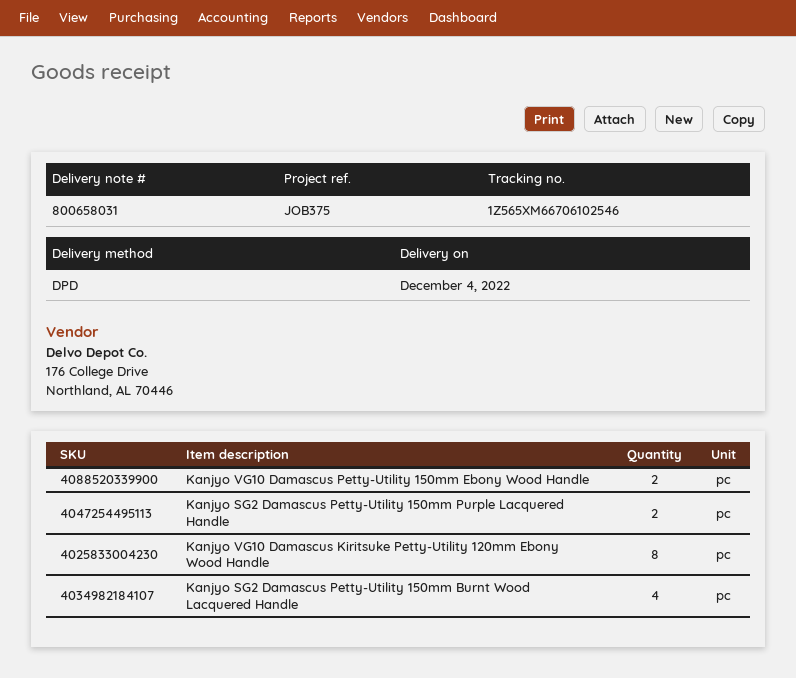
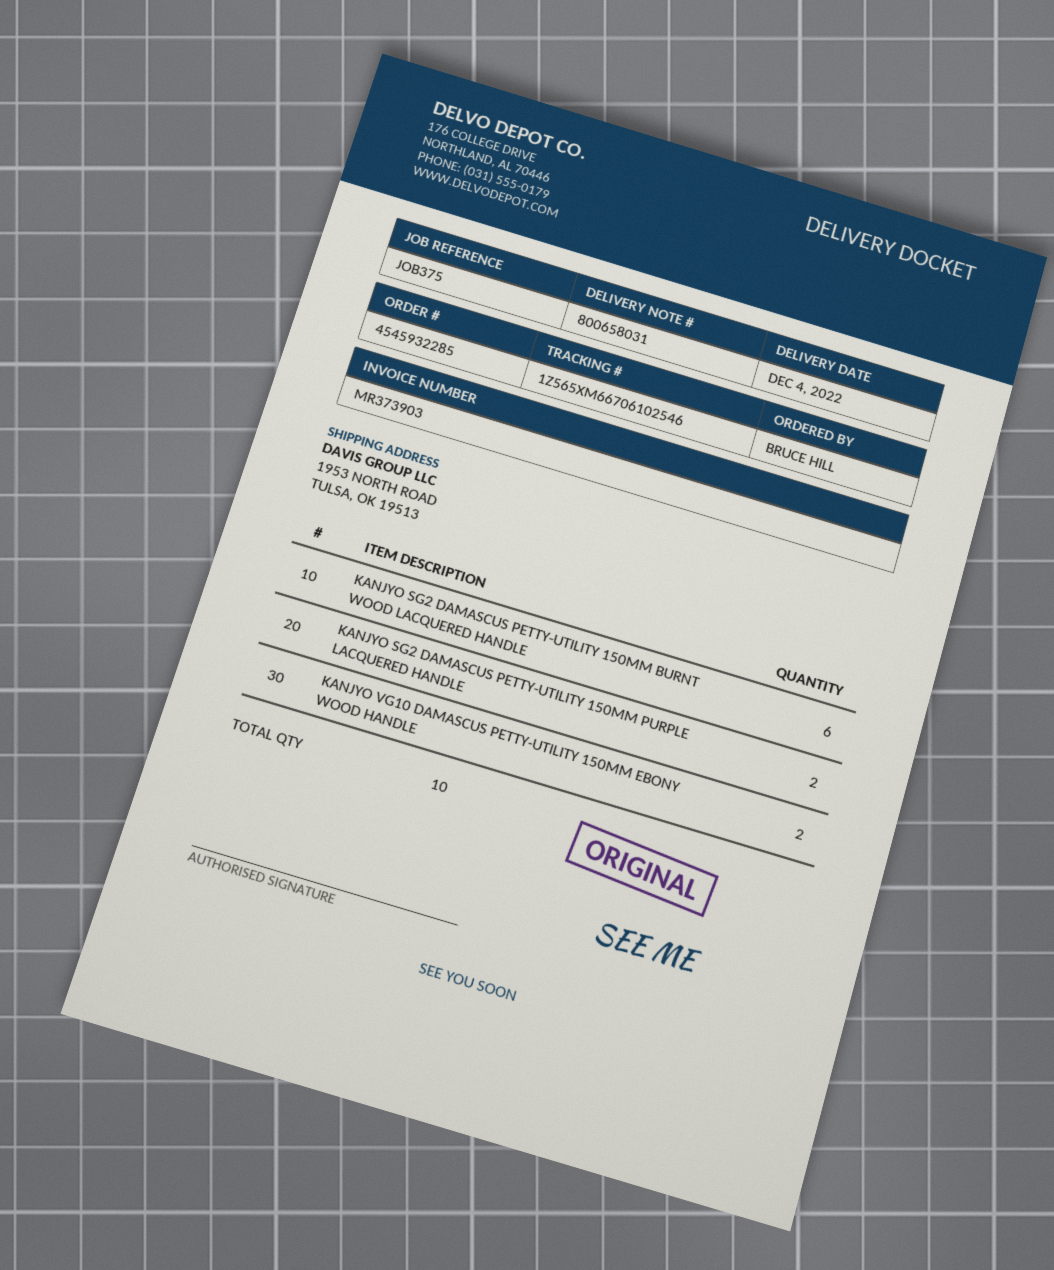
Kanjyo VG10 Damascus Kiritsuke Petty-Utility 120mm Ebony Wood Handle: 8 -> none
Kanjyo SG2 Damascus Petty-Utility 150mm Burnt Wood Lacquered Handle: 4 -> 6

